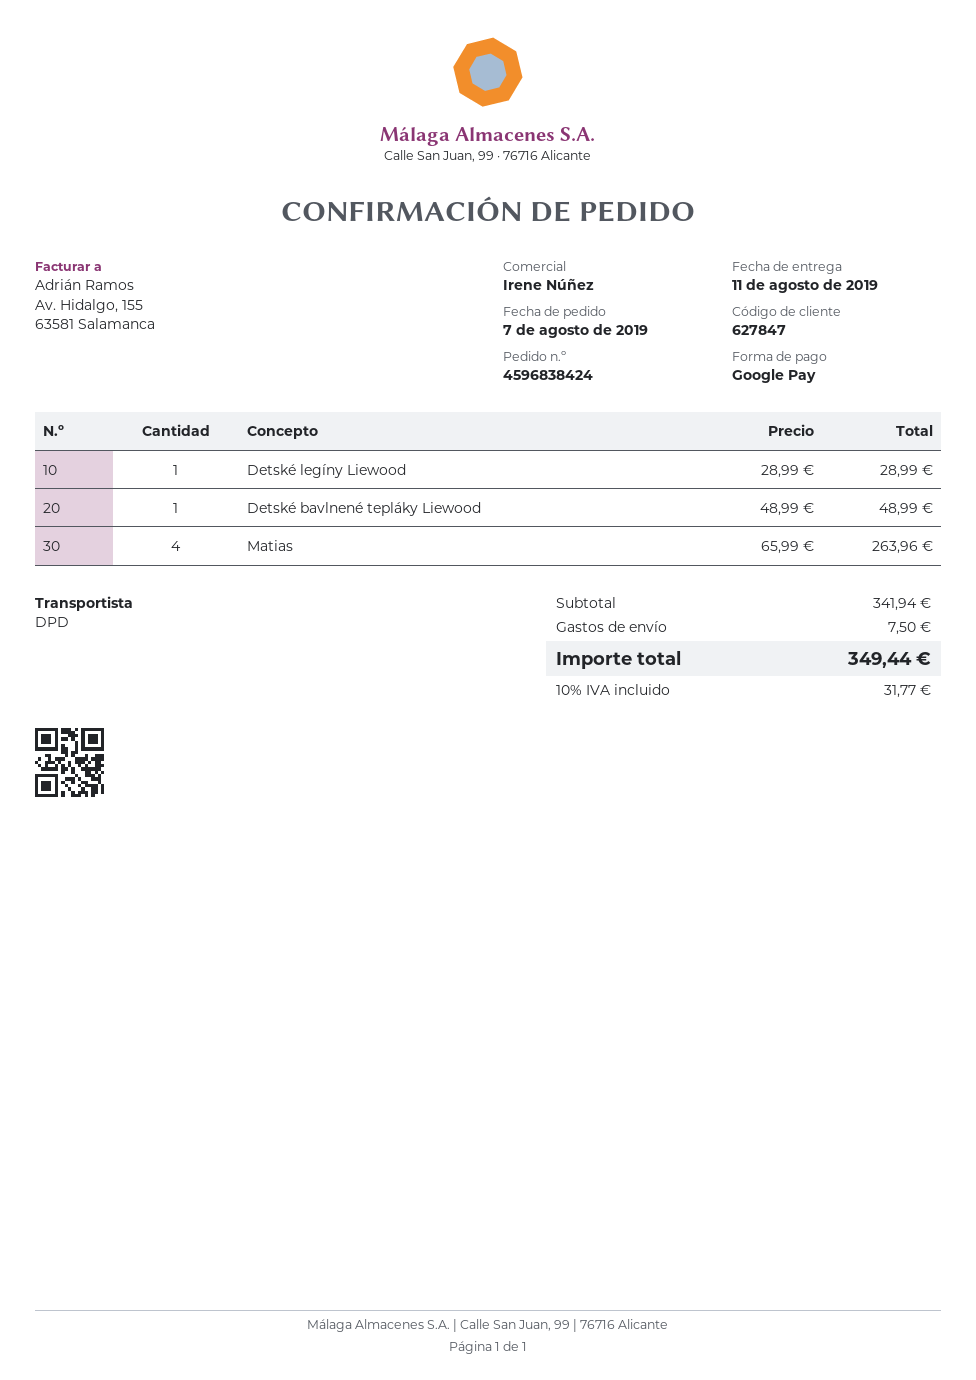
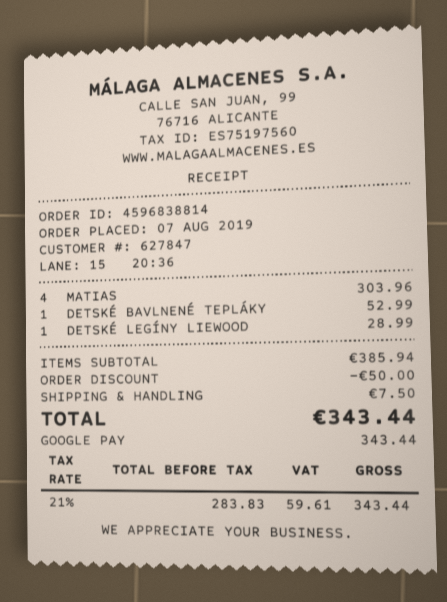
order number: 4596838424 -> 4596838814
Detské bavlnené tepláky Liewood: 1 for 48.99 -> 1 for 52.99
Matias: 4 for 263.96 -> 4 for 303.96
subtotal: 341.94 -> 385.94
discount: none -> 50.00
tax: 10% = 31.77 -> 21% = 59.61
total: 349.44 -> 343.44

